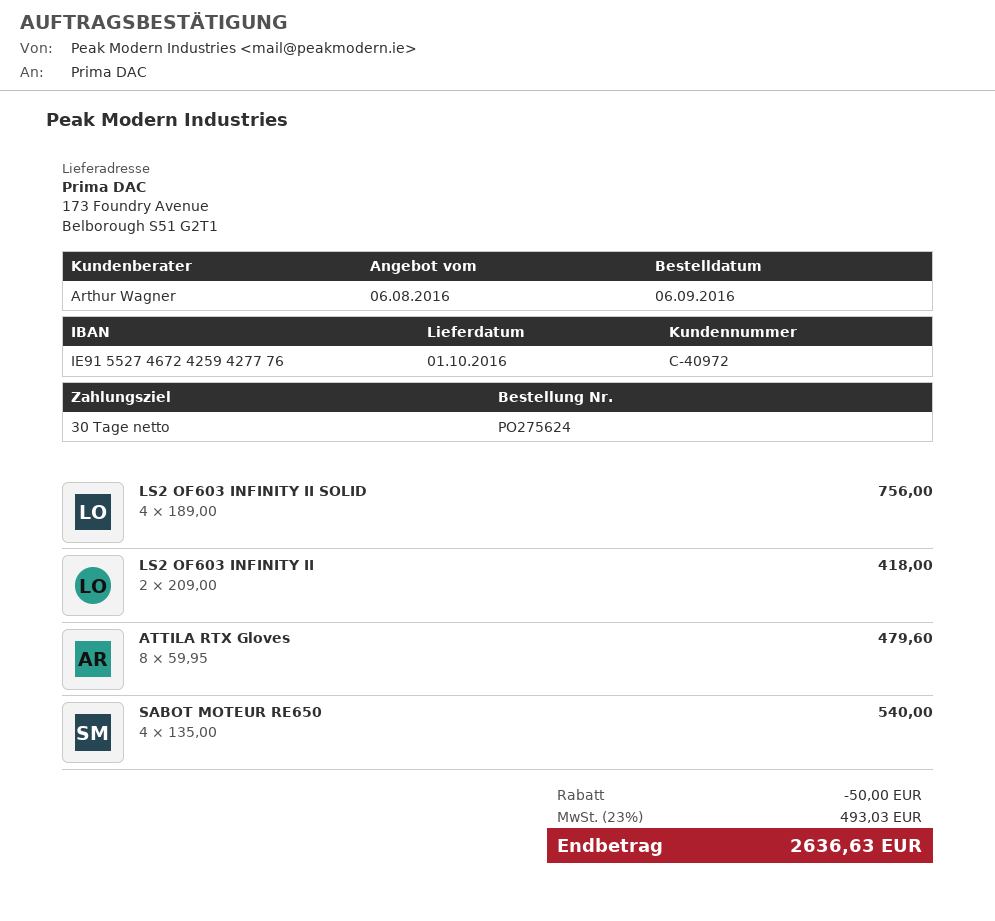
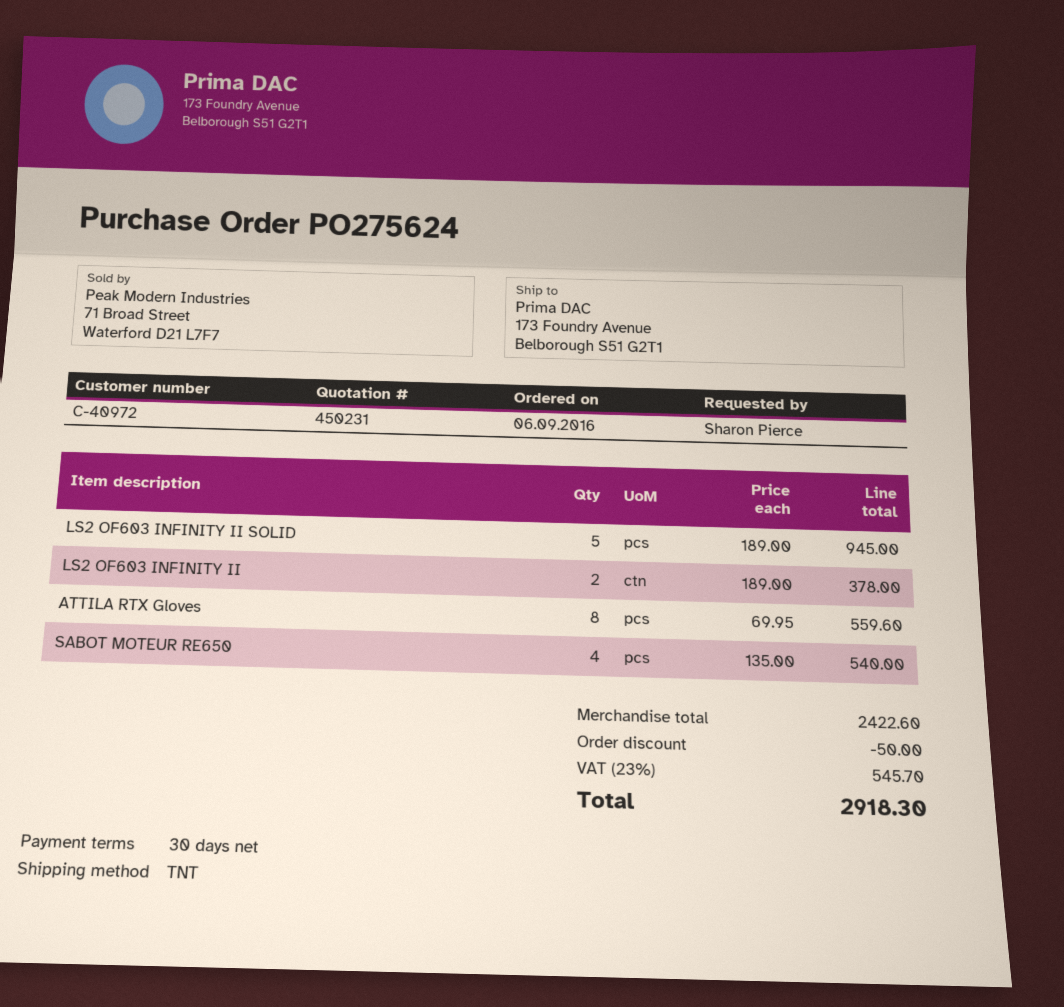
LS2 OF603 INFINITY II SOLID: 4 x 189.00 = 756.00 -> 5 x 189.00 = 945.00
LS2 OF603 INFINITY II: 2 x 209.00 = 418.00 -> 2 x 189.00 = 378.00
ATTILA RTX Gloves: 8 x 59.95 = 479.60 -> 8 x 69.95 = 559.60
tax: 23% = 493.03 -> 23% = 545.70
total: 2636.63 -> 2918.30

